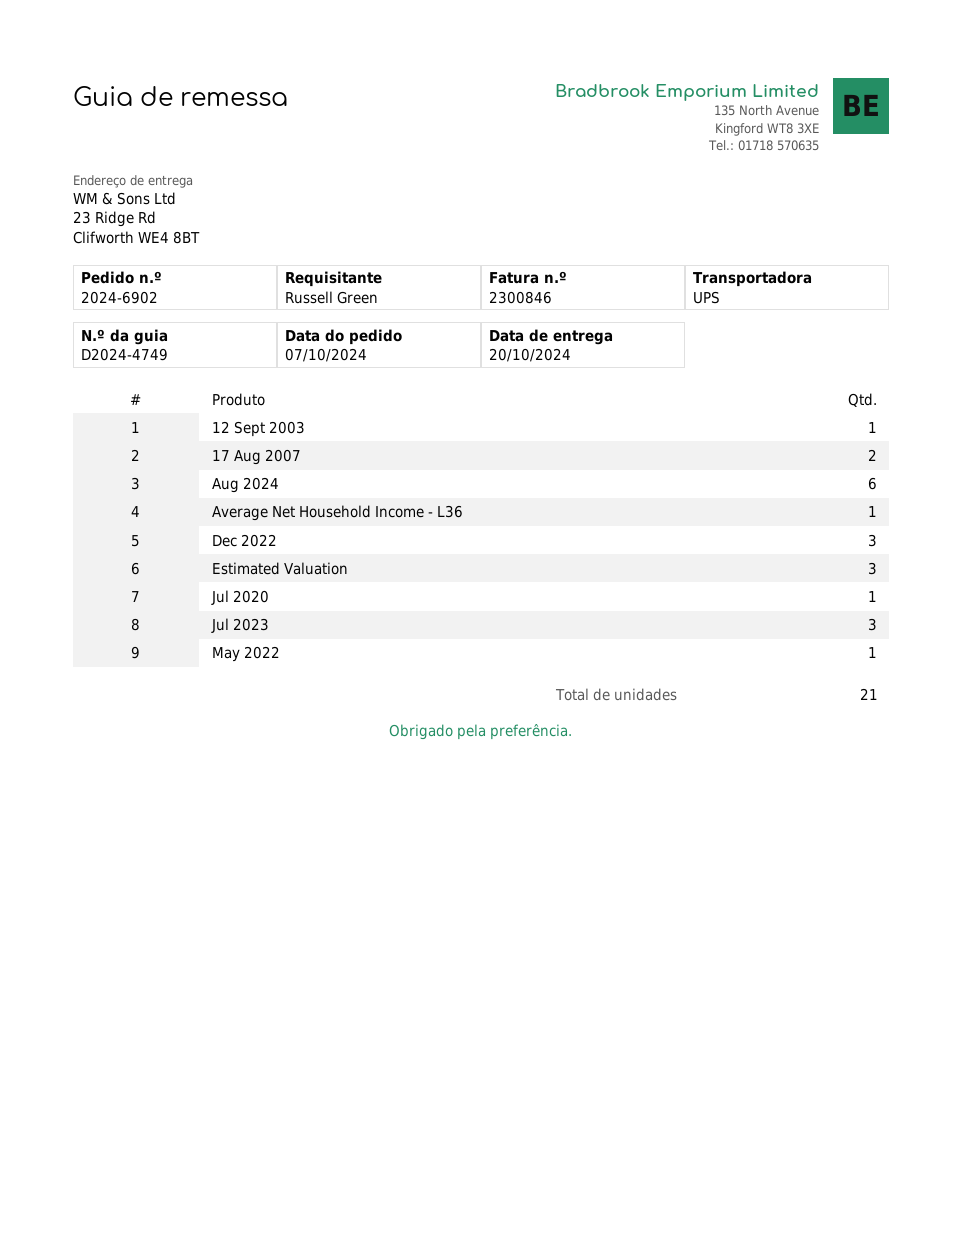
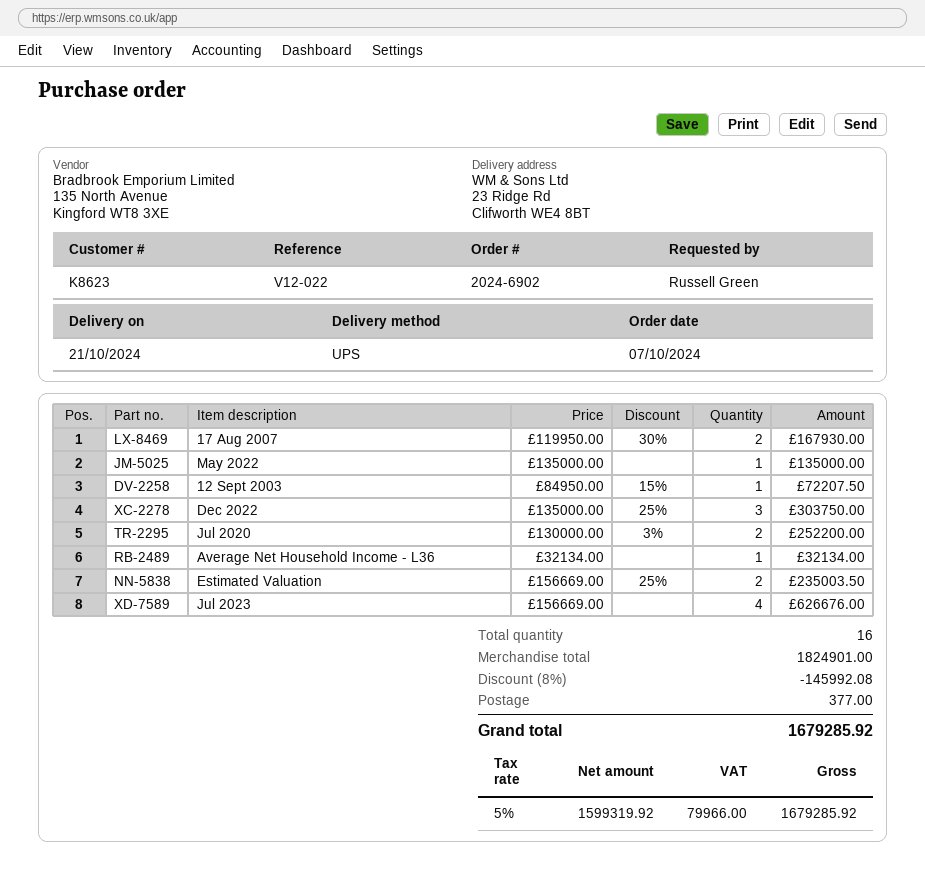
delivery date: 2024-10-20 -> 2024-10-21
Aug 2024: 6 -> none
Estimated Valuation: 3 -> 2
Jul 2020: 1 -> 2
Jul 2023: 3 -> 4
total quantity: 21 -> 16

